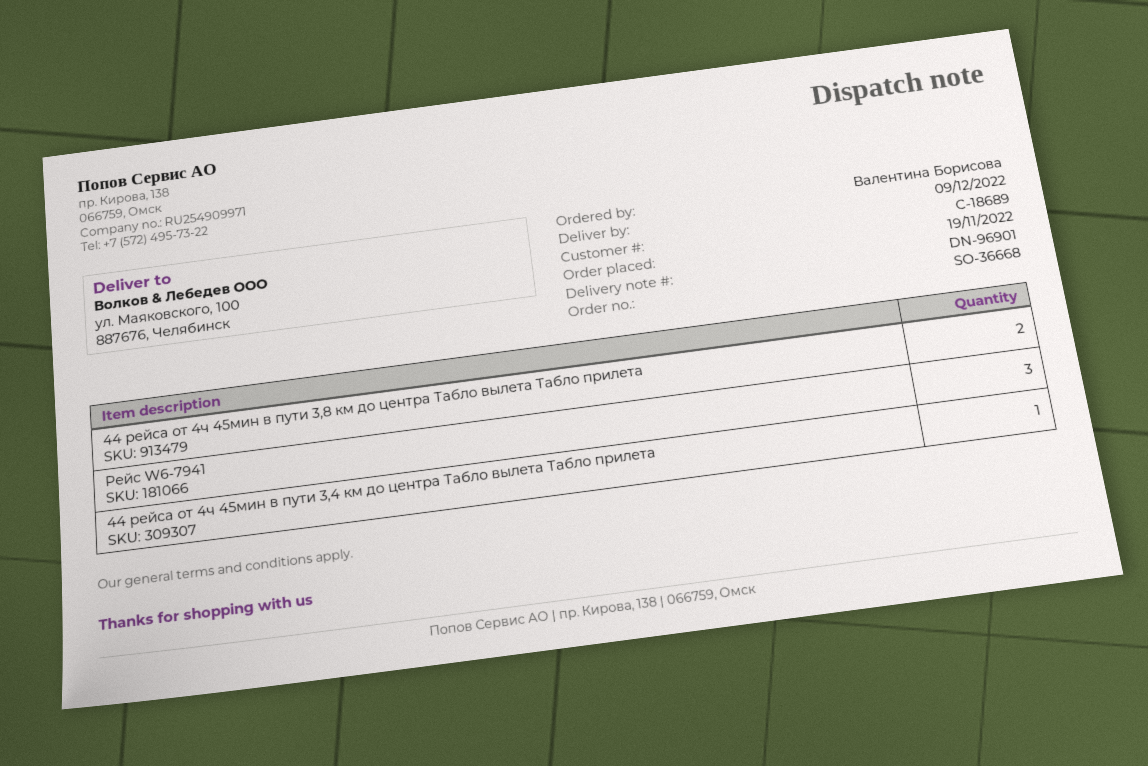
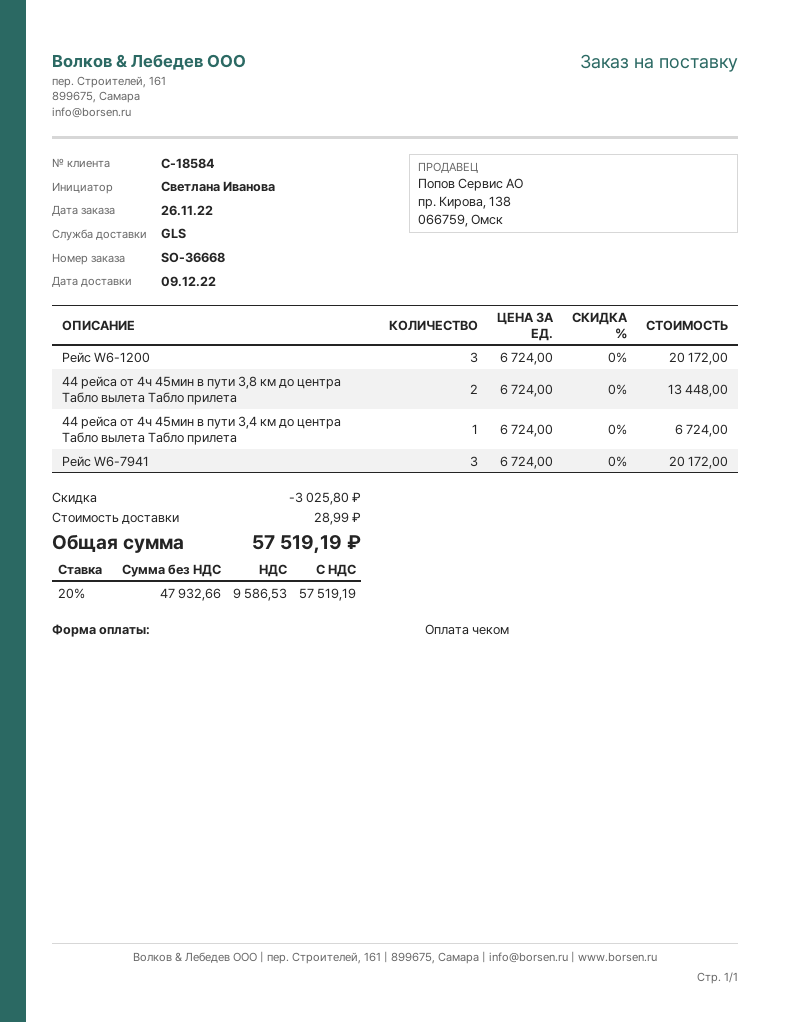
order date: 2022-11-19 -> 2022-11-26
customer number: C-18689 -> C-18584
ordered by: Валентина Борисова -> Светлана Иванова
Рейс W6-1200: none -> 3

